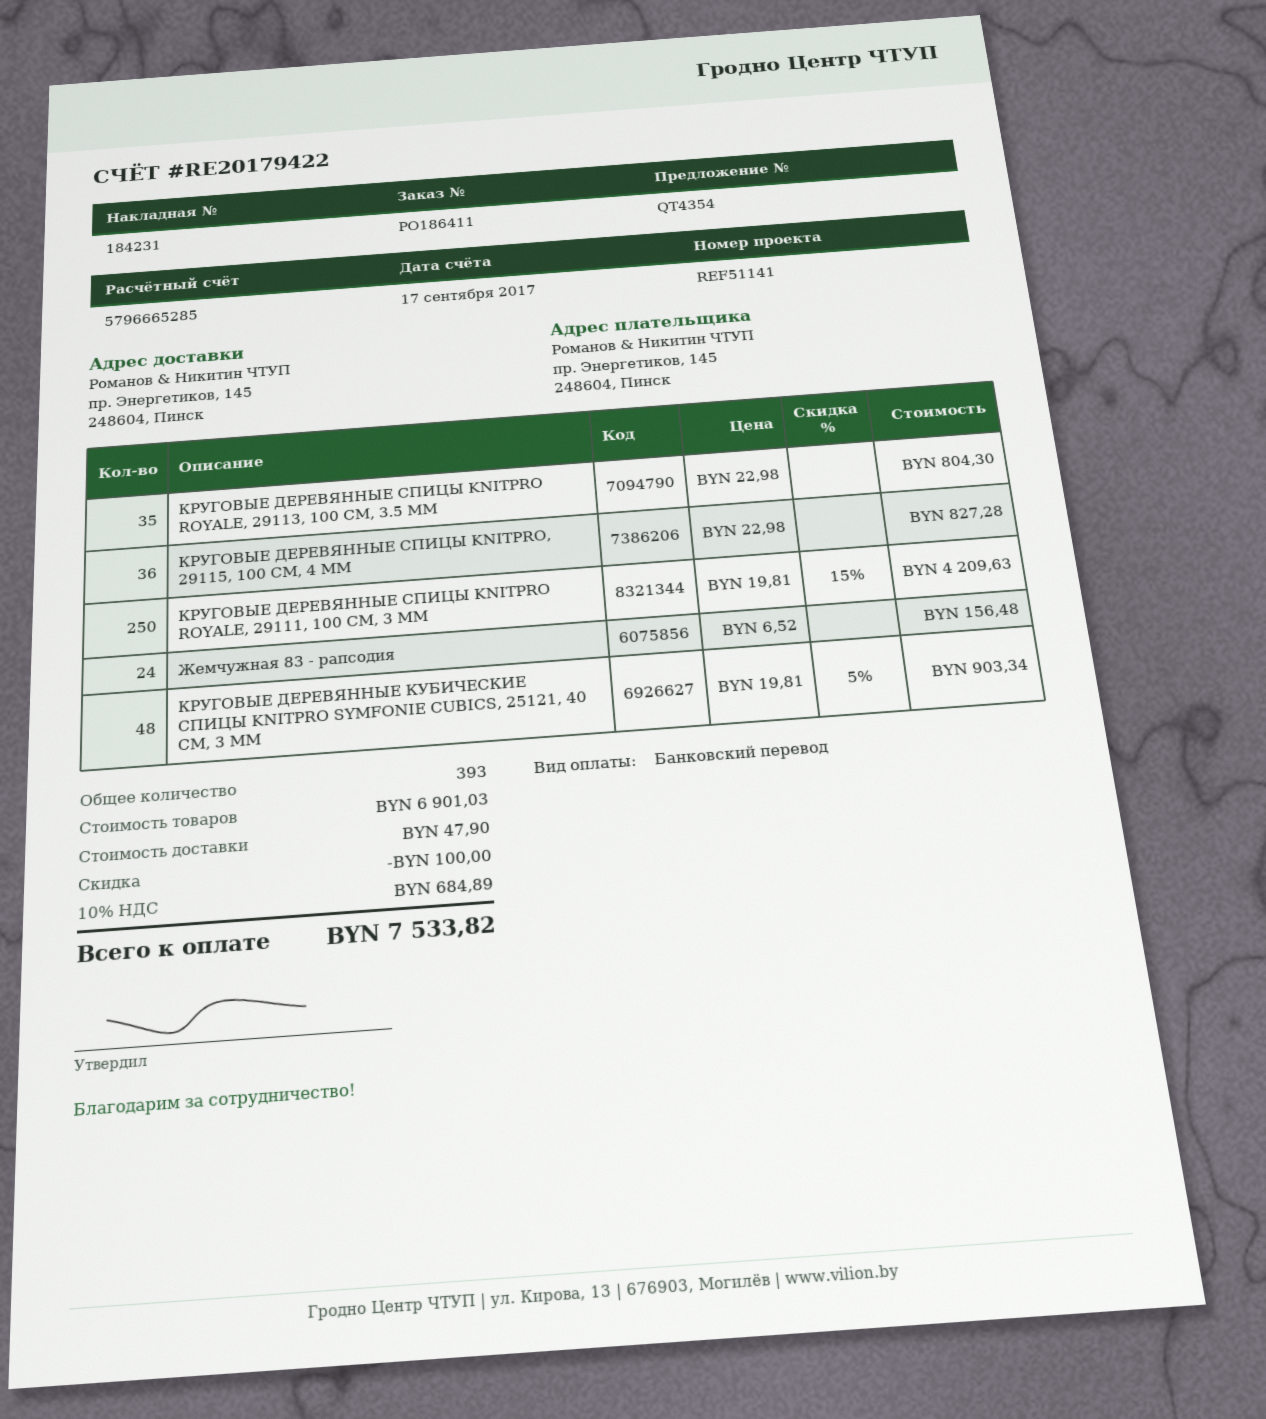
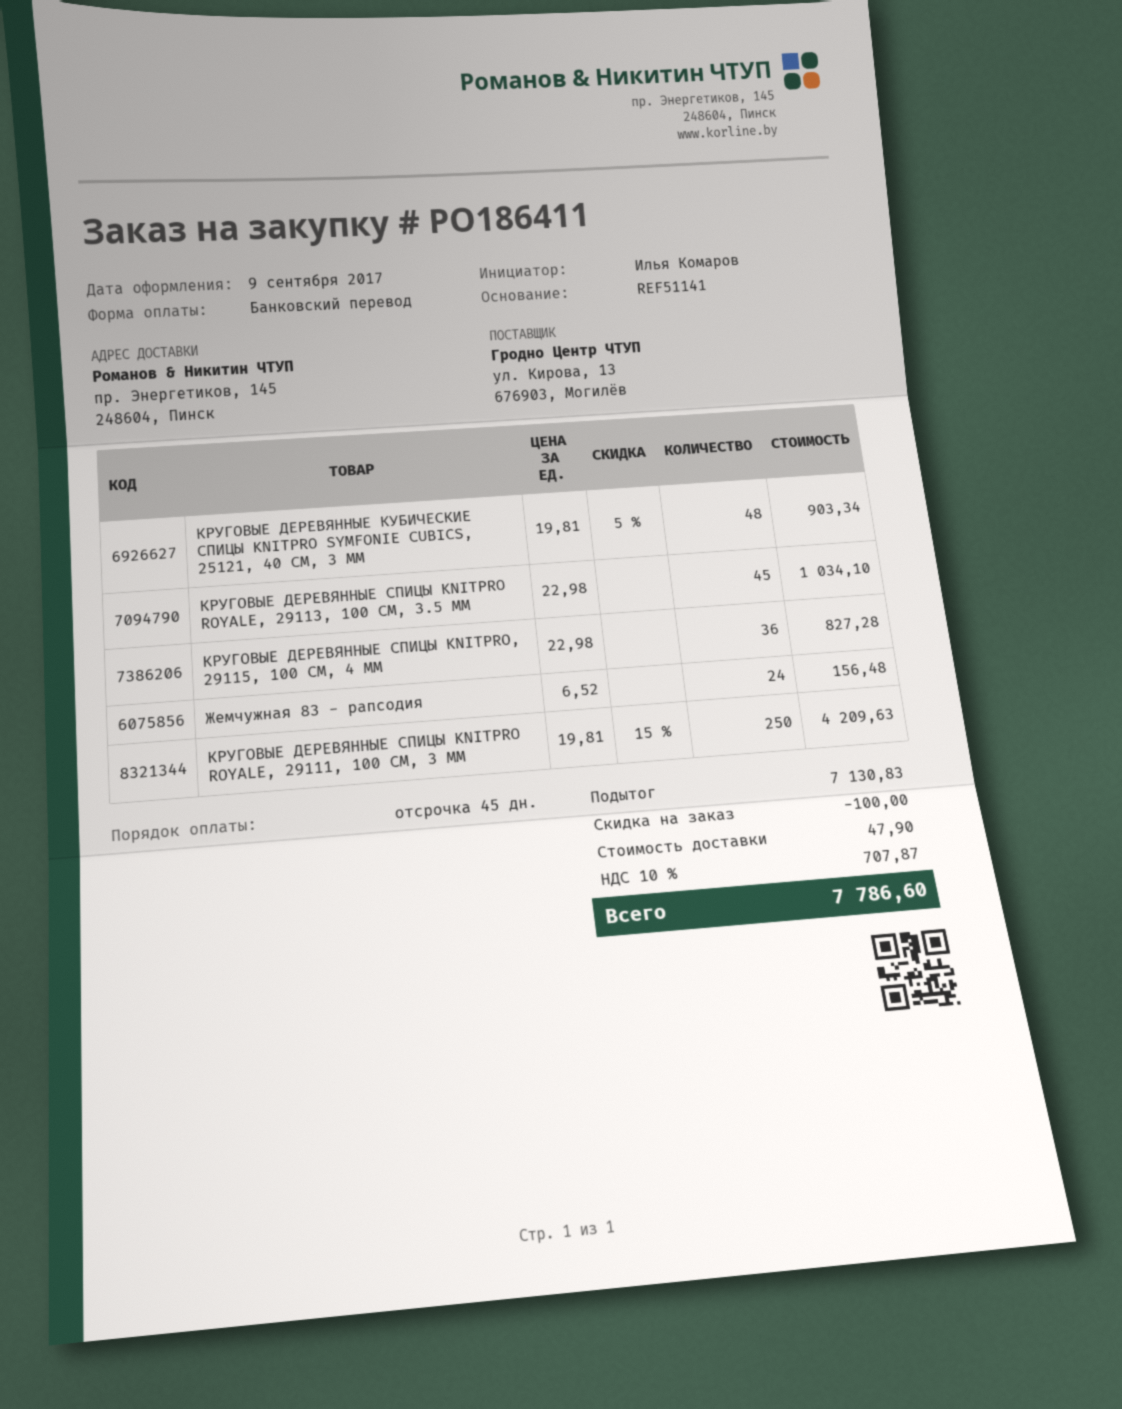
КРУГОВЫЕ ДЕРЕВЯННЫЕ СПИЦЫ KNITPRO ROYALE, 29113, 100 СМ, 3.5 ММ: 35 x 22.98 = 804.30 -> 45 x 22.98 = 1034.10
subtotal: 6901.03 -> 7130.83
tax: 10% = 684.89 -> 10% = 707.87
total: 7533.82 -> 7786.60

